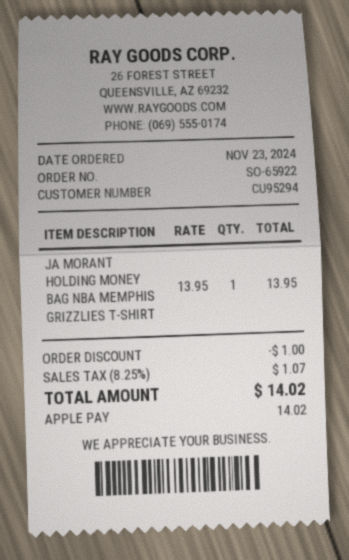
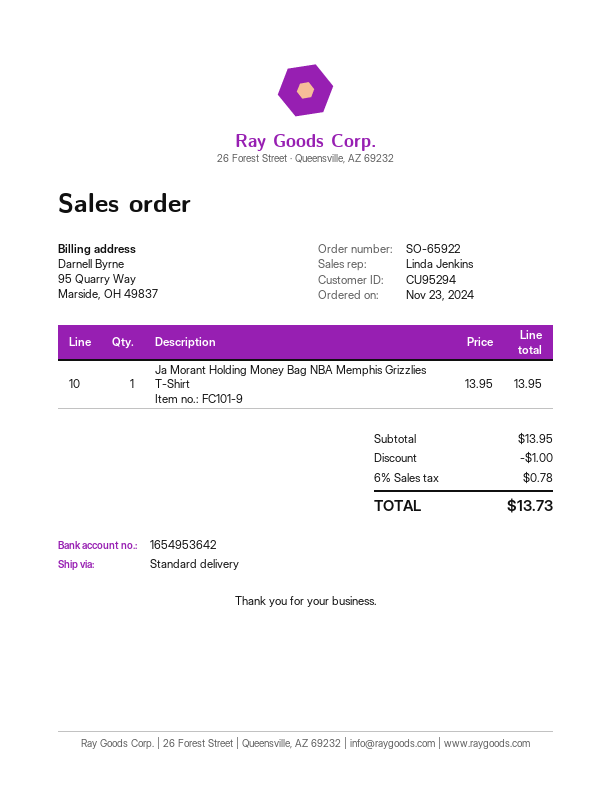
tax: 8.25% = 1.07 -> 6% = 0.78
total: 14.02 -> 13.73

